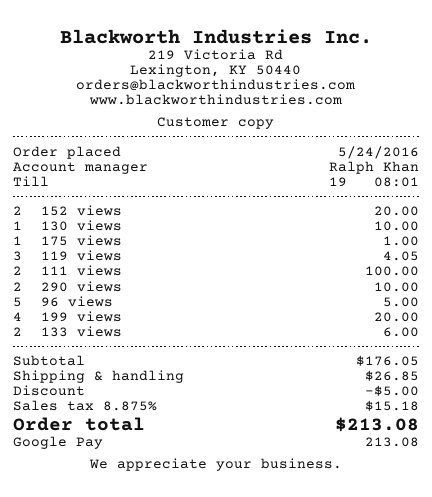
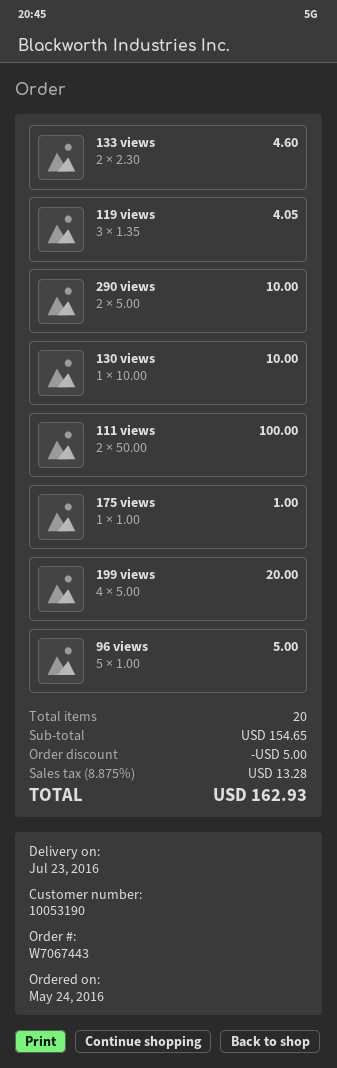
152 views: 2 for 20.00 -> none
133 views: 2 for 6.00 -> 2 for 4.60
subtotal: 176.05 -> 154.65
shipping: 26.85 -> none
tax: 8.875% = 15.18 -> 8.875% = 13.28
total: 213.08 -> 162.93

